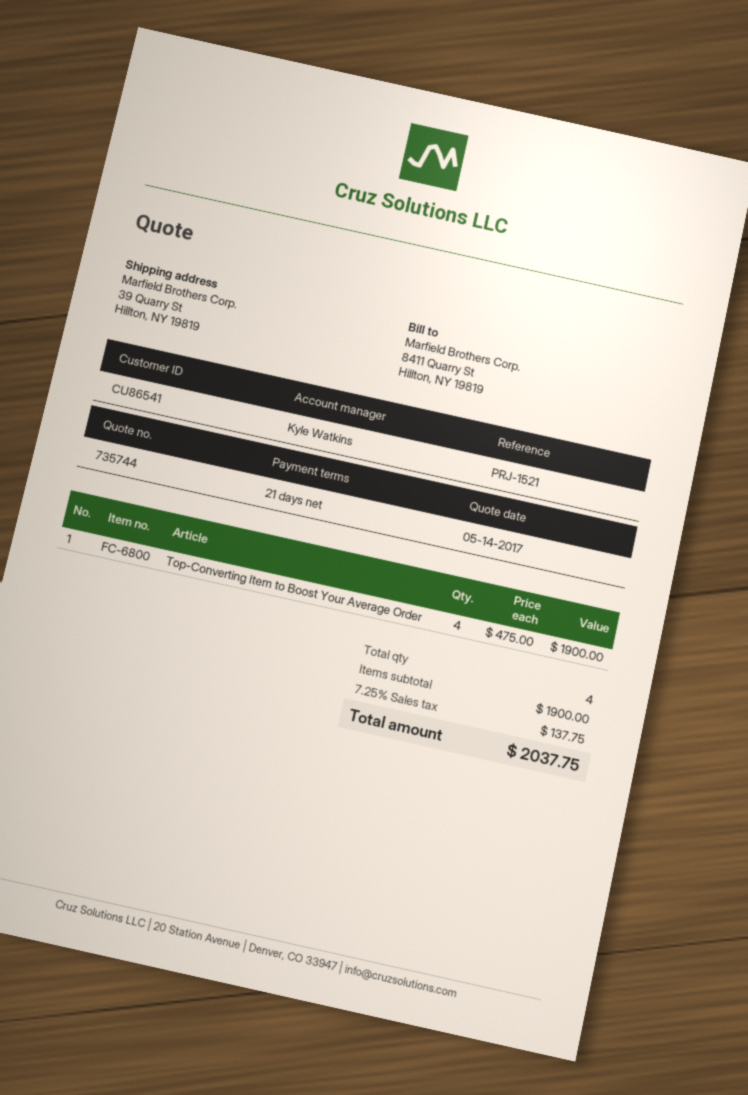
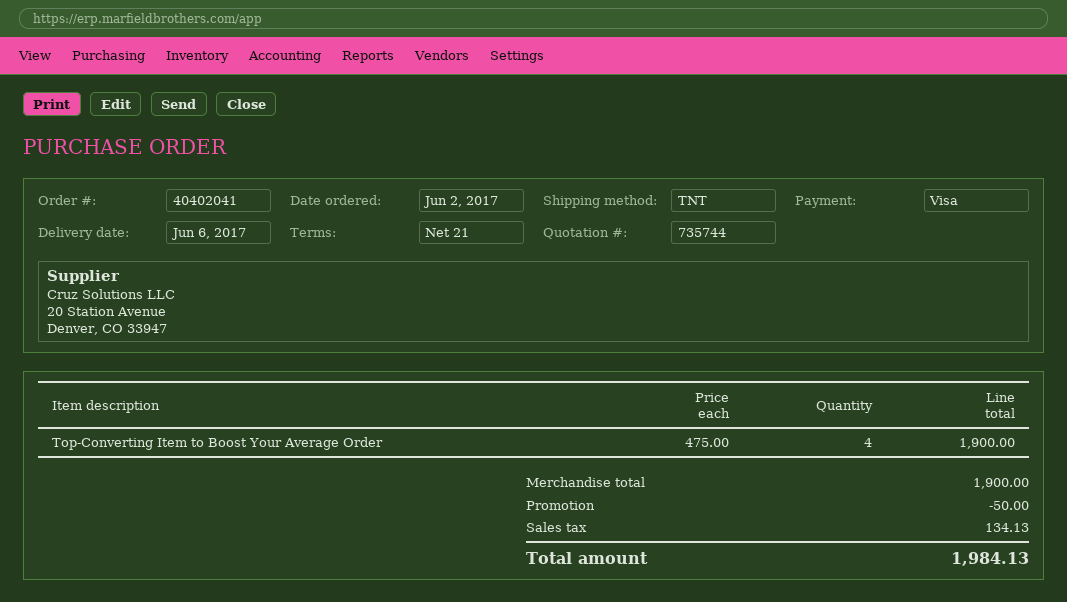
discount: none -> 50.00
tax: 137.75 -> 134.13
total: 2037.75 -> 1984.13

